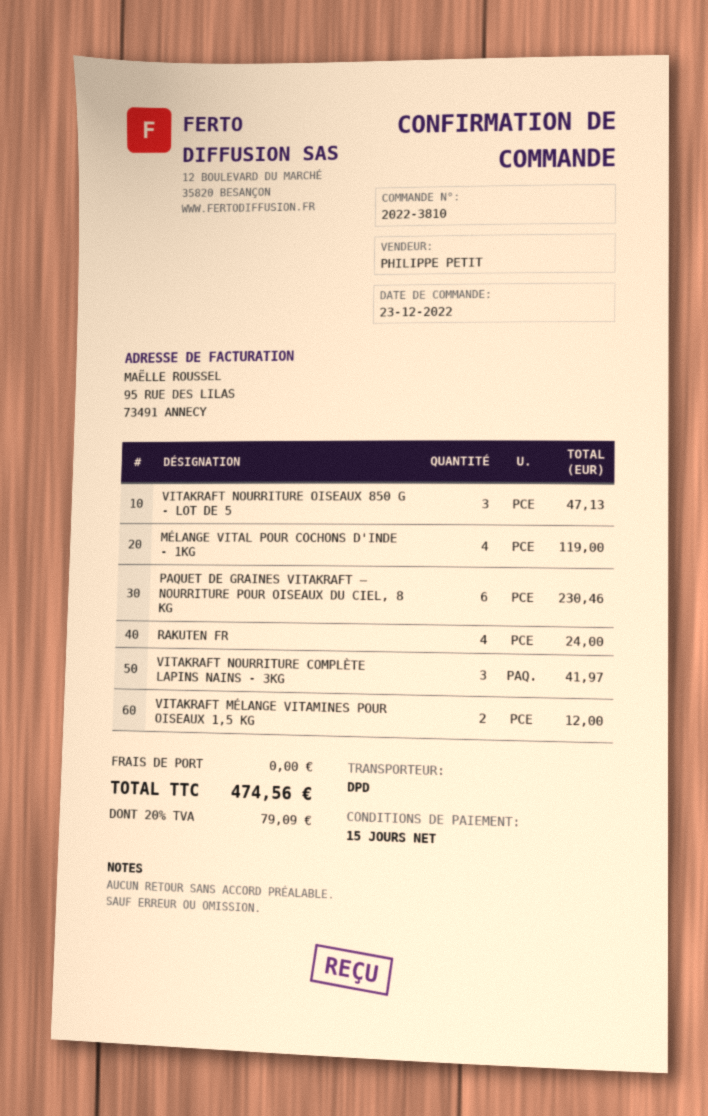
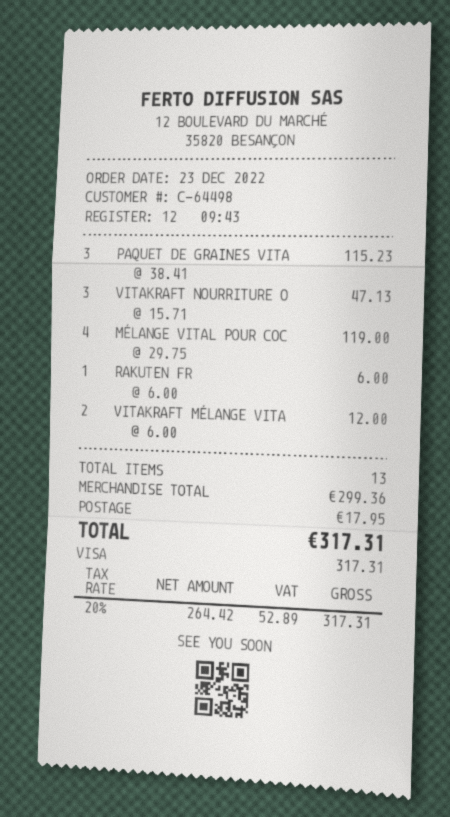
PAQUET DE GRAINES VITAKRAFT – NOURRITURE POUR OISEAUX DU CIEL, 8 KG: 6 for 230.46 -> 3 for 115.23
RAKUTEN FR: 4 for 24.00 -> 1 for 6.00
VITAKRAFT NOURRITURE COMPLÈTE LAPINS NAINS - 3KG: 3 for 41.97 -> none
shipping: 0.00 -> 17.95
tax: 20% = 79.09 -> 20% = 52.89
total: 474.56 -> 317.31

